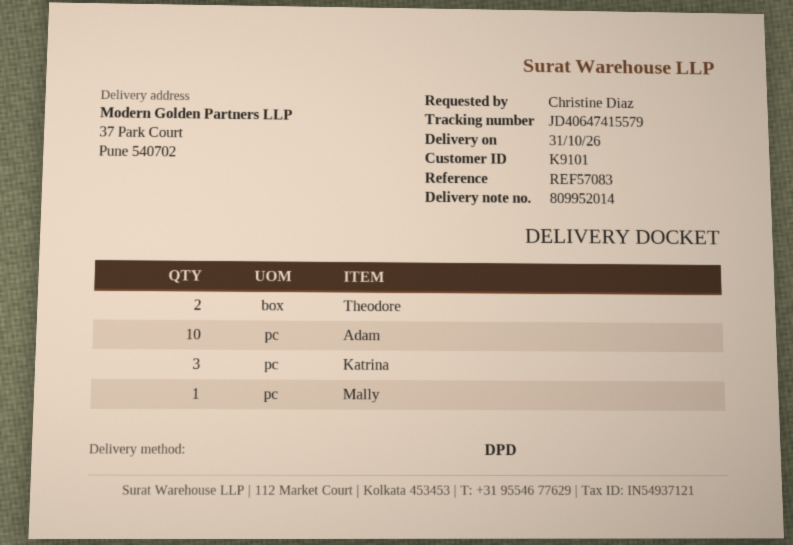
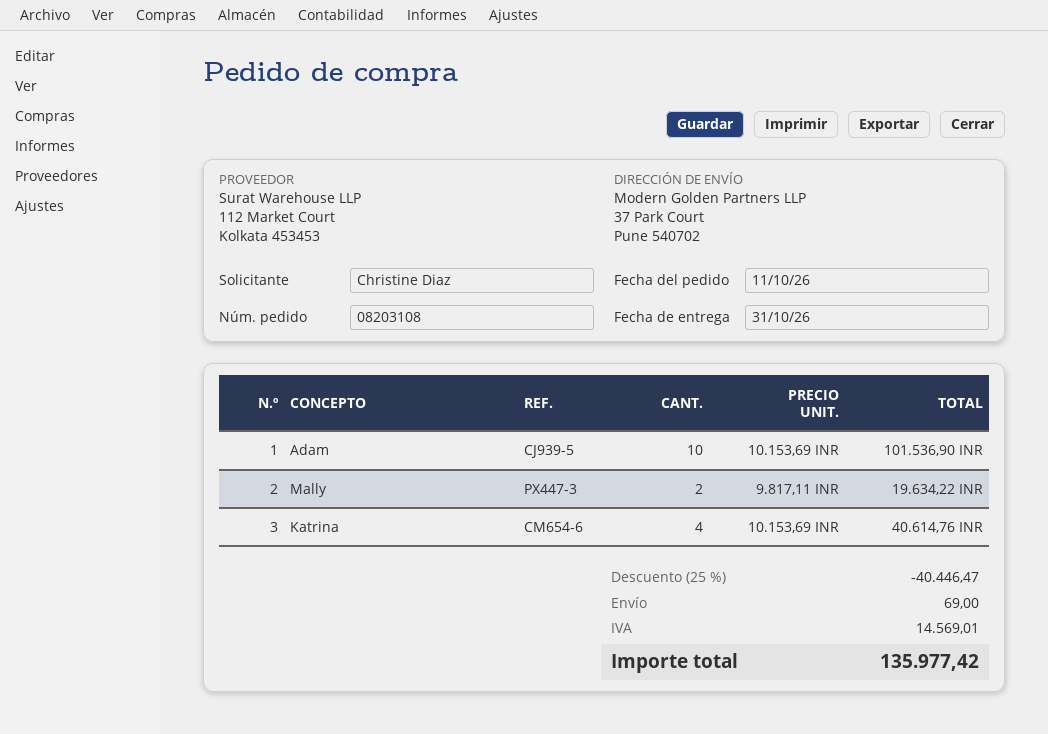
Theodore: 2 -> none
Katrina: 3 -> 4
Mally: 1 -> 2

